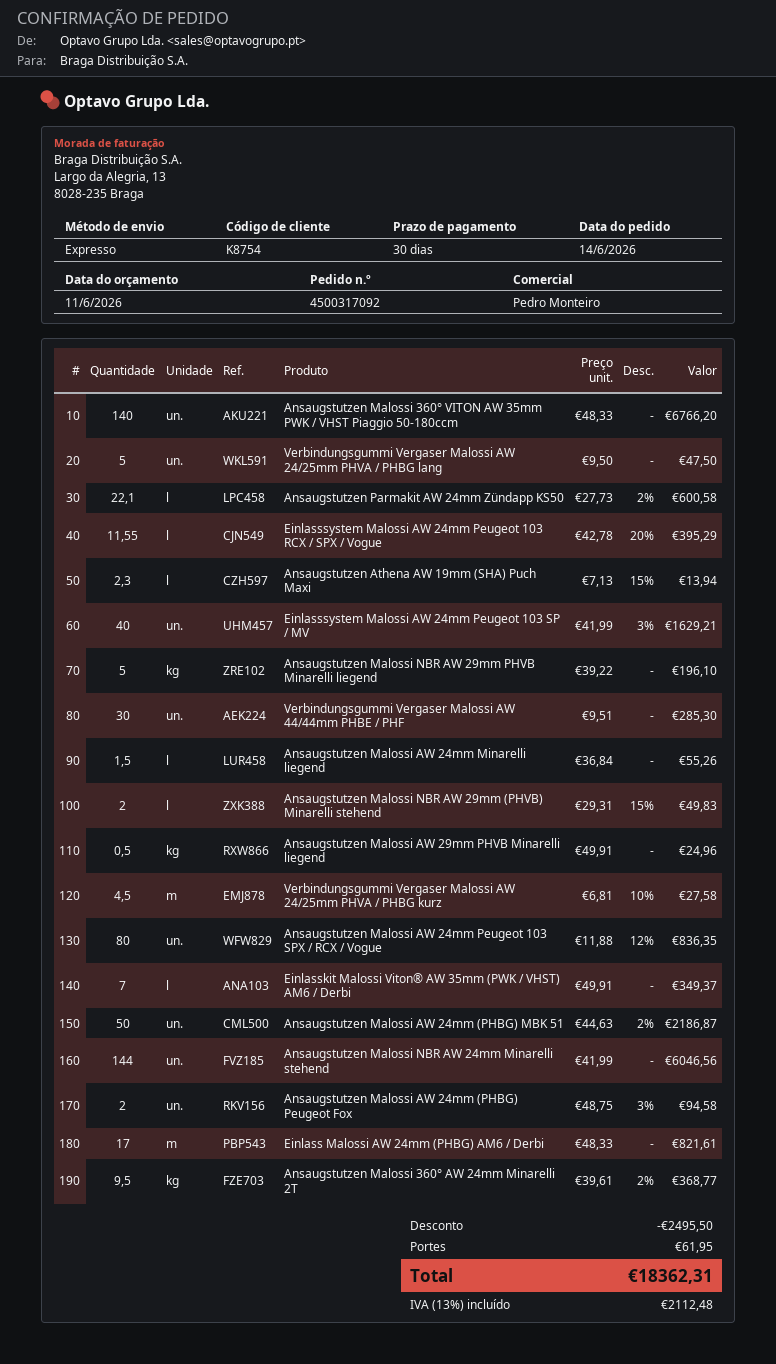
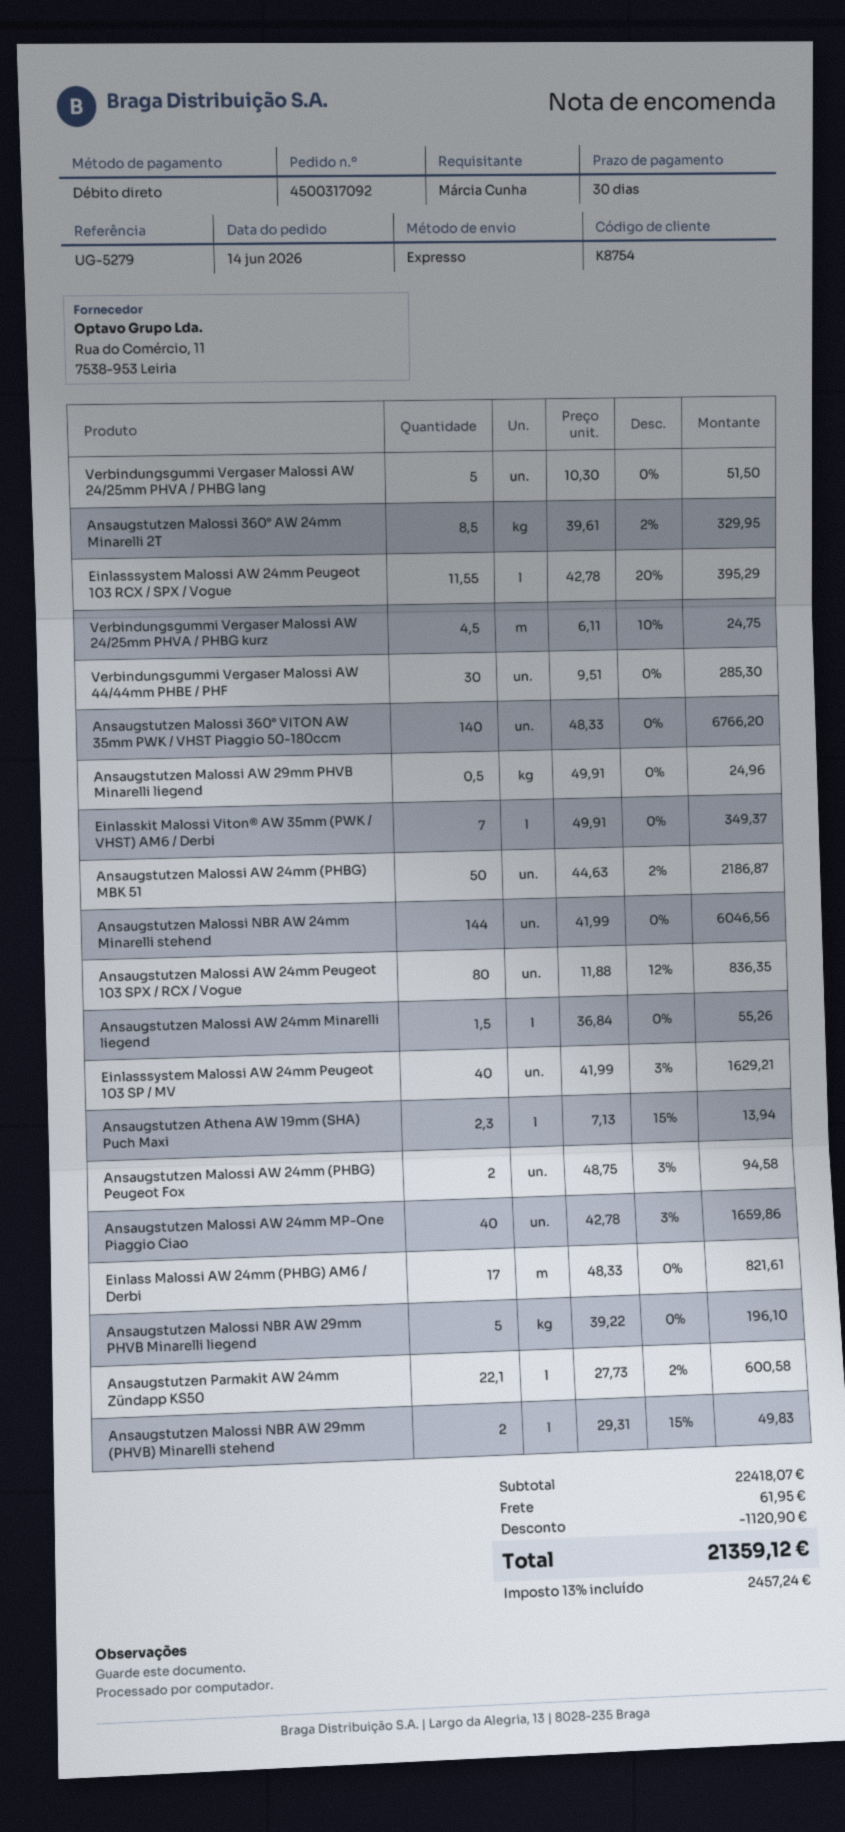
Verbindungsgummi Vergaser Malossi AW 24/25mm PHVA / PHBG lang: 5 x 9.50 = 47.50 -> 5 x 10.30 = 51.50
Verbindungsgummi Vergaser Malossi AW 24/25mm PHVA / PHBG kurz: 4.5 x 6.81 - 10% = 27.58 -> 4.5 x 6.11 - 10% = 24.75
Ansaugstutzen Malossi 360° AW 24mm Minarelli 2T: 9.5 x 39.61 - 2% = 368.77 -> 8.5 x 39.61 - 2% = 329.95
Ansaugstutzen Malossi AW 24mm MP-One Piaggio Ciao: none -> 40 x 42.78 - 3% = 1659.86
discount: 2495.50 -> 1120.90
tax: 13% = 2112.48 -> 13% = 2457.24
total: 18362.31 -> 21359.12

